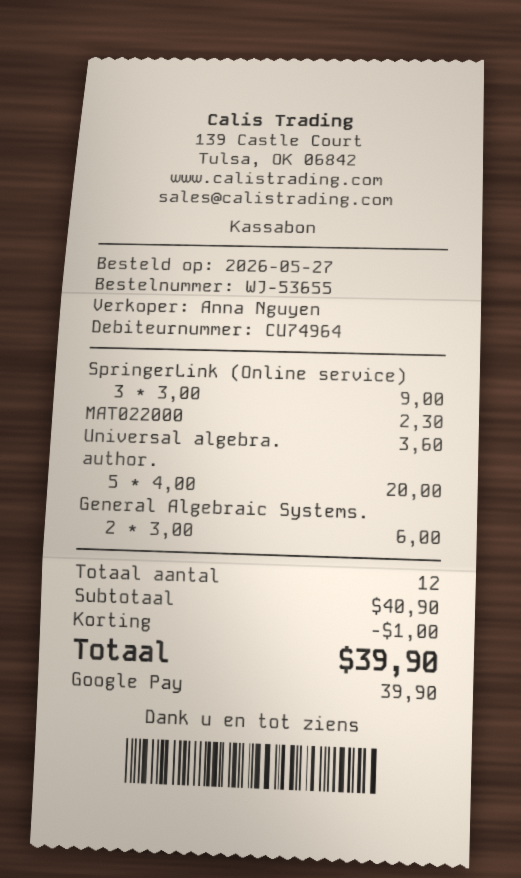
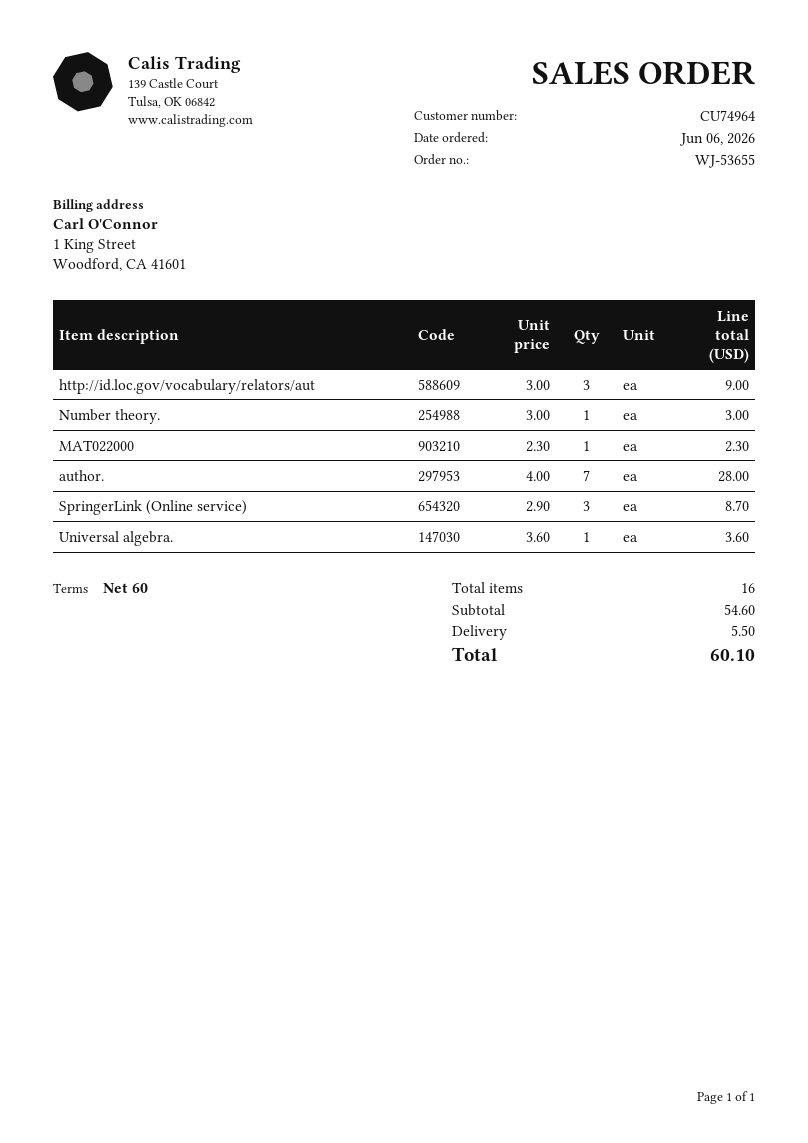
order date: 2026-05-27 -> 2026-06-06
SpringerLink (Online service): 3 x 3.00 = 9.00 -> 3 x 2.90 = 8.70
author.: 5 x 4.00 = 20.00 -> 7 x 4.00 = 28.00
General Algebraic Systems.: 2 x 3.00 = 6.00 -> none
http://id.loc.gov/vocabulary/relators/aut: none -> 3 x 3.00 = 9.00
Number theory.: none -> 1 x 3.00 = 3.00
total quantity: 12 -> 16
subtotal: 40.90 -> 54.60
discount: 1.00 -> none
shipping: none -> 5.50
total: 39.90 -> 60.10

